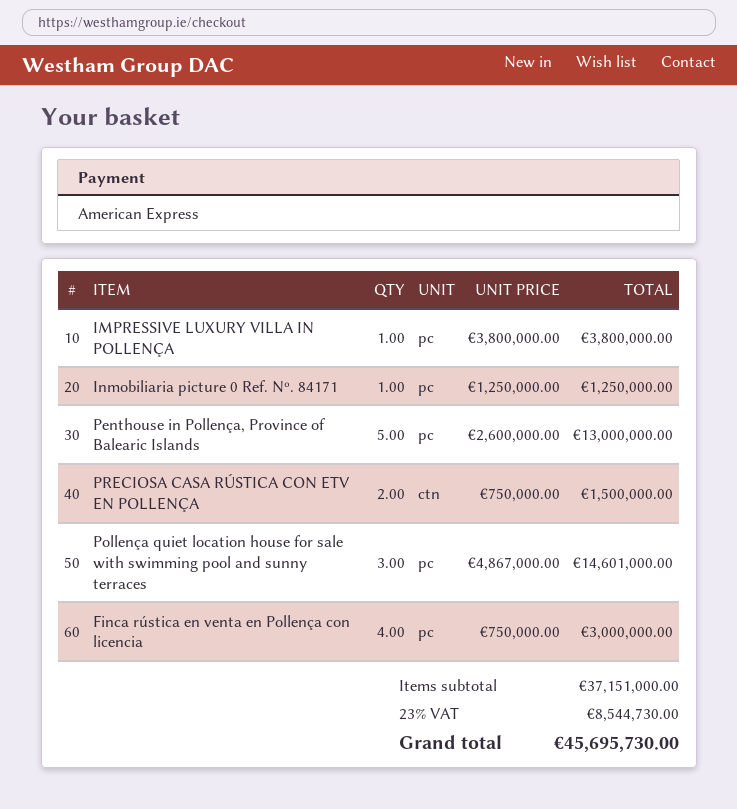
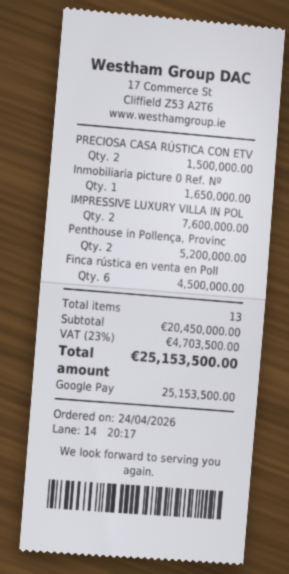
payment method: American Express -> Google Pay
IMPRESSIVE LUXURY VILLA IN POLLENÇA: 1 for 3800000.00 -> 2 for 7600000.00
Inmobiliaria picture 0 Ref. Nº. 84171: 1 for 1250000.00 -> 1 for 1650000.00
Penthouse in Pollença, Province of Balearic Islands: 5 for 13000000.00 -> 2 for 5200000.00
Pollença quiet location house for sale with swimming pool and sunny terraces: 3 for 14601000.00 -> none
Finca rústica en venta en Pollença con licencia: 4 for 3000000.00 -> 6 for 4500000.00
subtotal: 37151000.00 -> 20450000.00
tax: 23% = 8544730.00 -> 23% = 4703500.00
total: 45695730.00 -> 25153500.00

